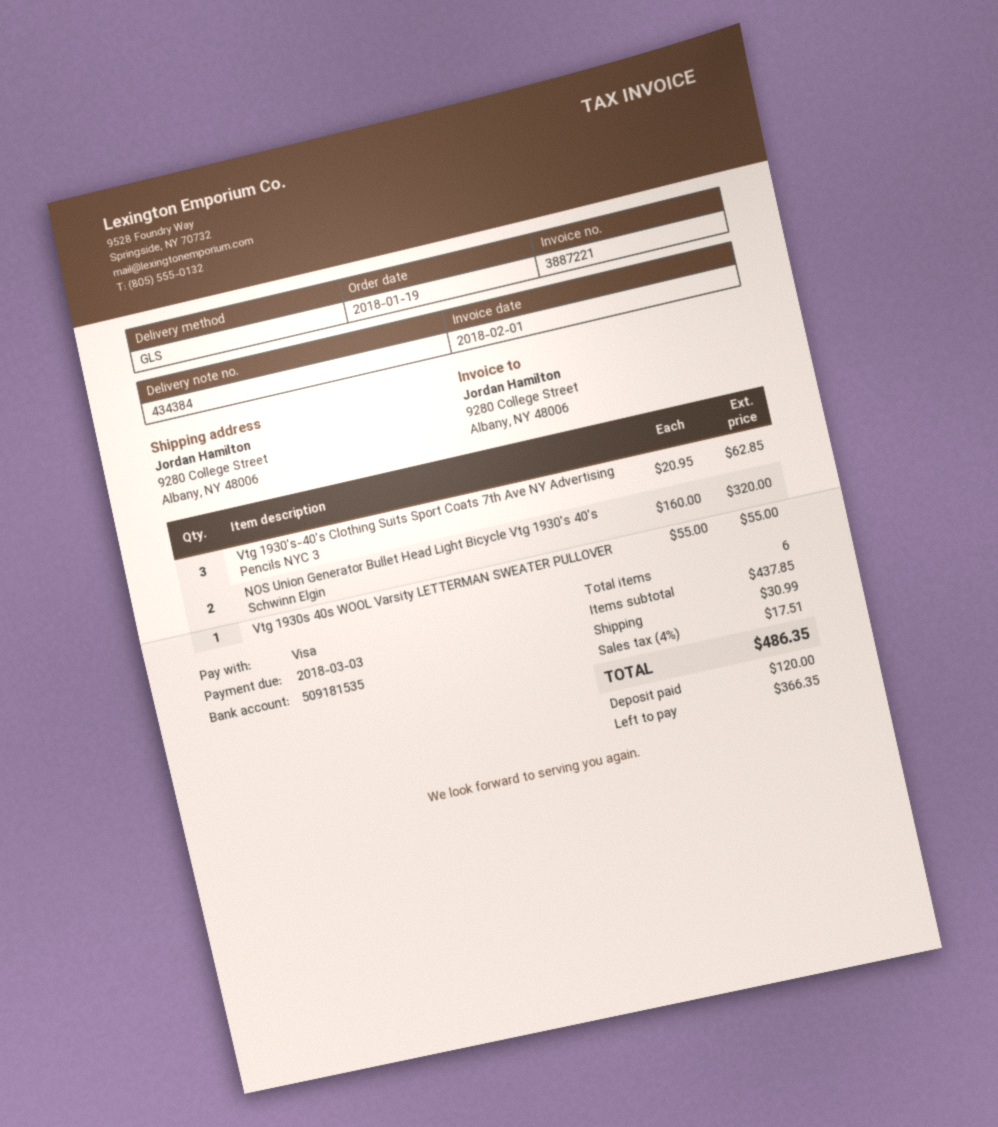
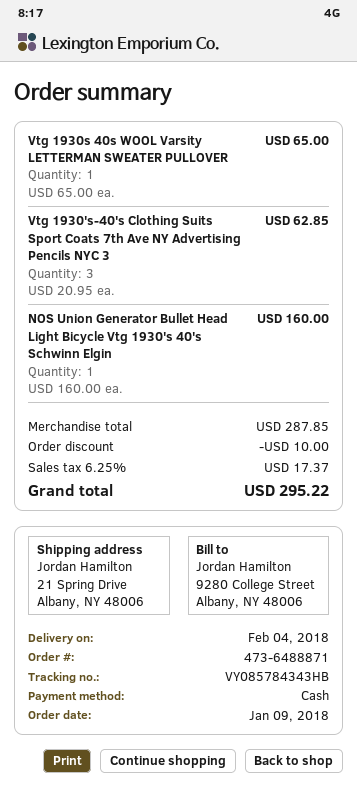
order date: 2018-01-19 -> 2018-01-09
payment method: Visa -> cash
ship to: 9280 College Street, Albany, NY 48006 -> 21 Spring Drive, Albany, NY 48006
NOS Union Generator Bullet Head Light Bicycle Vtg 1930's 40's Schwinn Elgin: 2 x 160.00 = 320.00 -> 1 x 160.00 = 160.00
Vtg 1930s 40s WOOL Varsity LETTERMAN SWEATER PULLOVER: 1 x 55.00 = 55.00 -> 1 x 65.00 = 65.00
subtotal: 437.85 -> 287.85
discount: none -> 10.00
shipping: 30.99 -> none
tax: 4% = 17.51 -> 6.25% = 17.37
total: 486.35 -> 295.22

